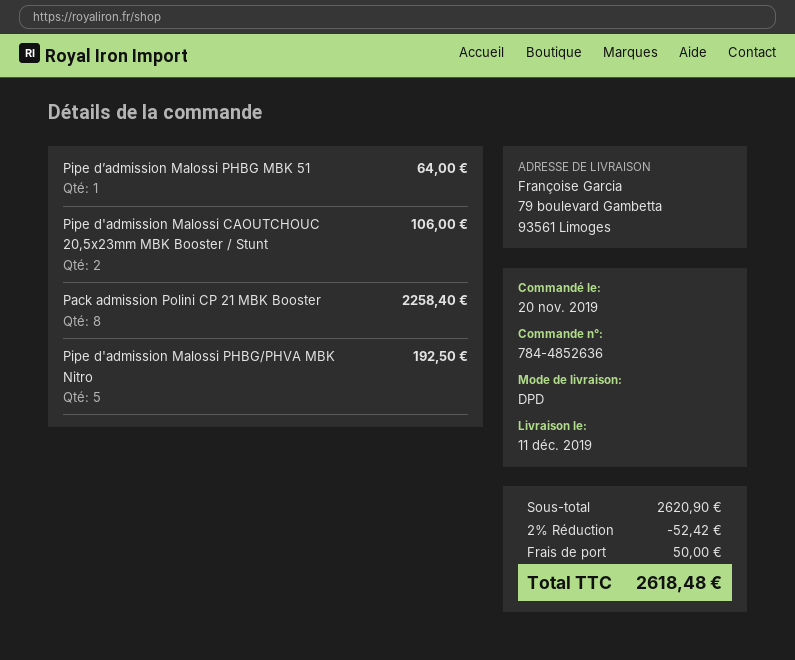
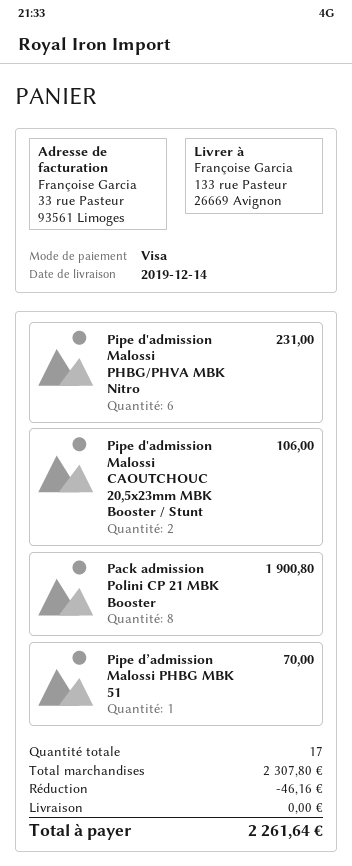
delivery date: 2019-12-11 -> 2019-12-14
ship to: 79 boulevard Gambetta, 93561 Limoges -> 133 rue Pasteur, 26669 Avignon
Pipe d’admission Malossi PHBG MBK 51: 1 for 64.00 -> 1 for 70.00
Pack admission Polini CP 21 MBK Booster: 8 for 2258.40 -> 8 for 1900.80
Pipe d'admission Malossi PHBG/PHVA MBK Nitro: 5 for 192.50 -> 6 for 231.00
subtotal: 2620.90 -> 2307.80
discount: 52.42 -> 46.16
shipping: 50.00 -> 0.00
total: 2618.48 -> 2261.64

